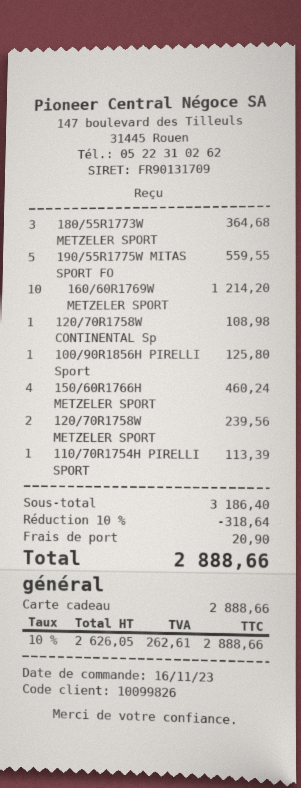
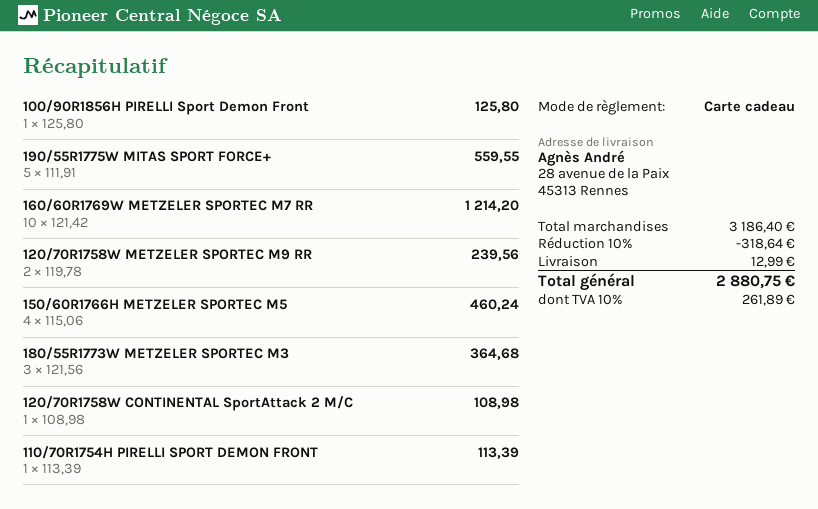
shipping: 20.90 -> 12.99
tax: 10% = 262.61 -> 10% = 261.89
total: 2888.66 -> 2880.75

